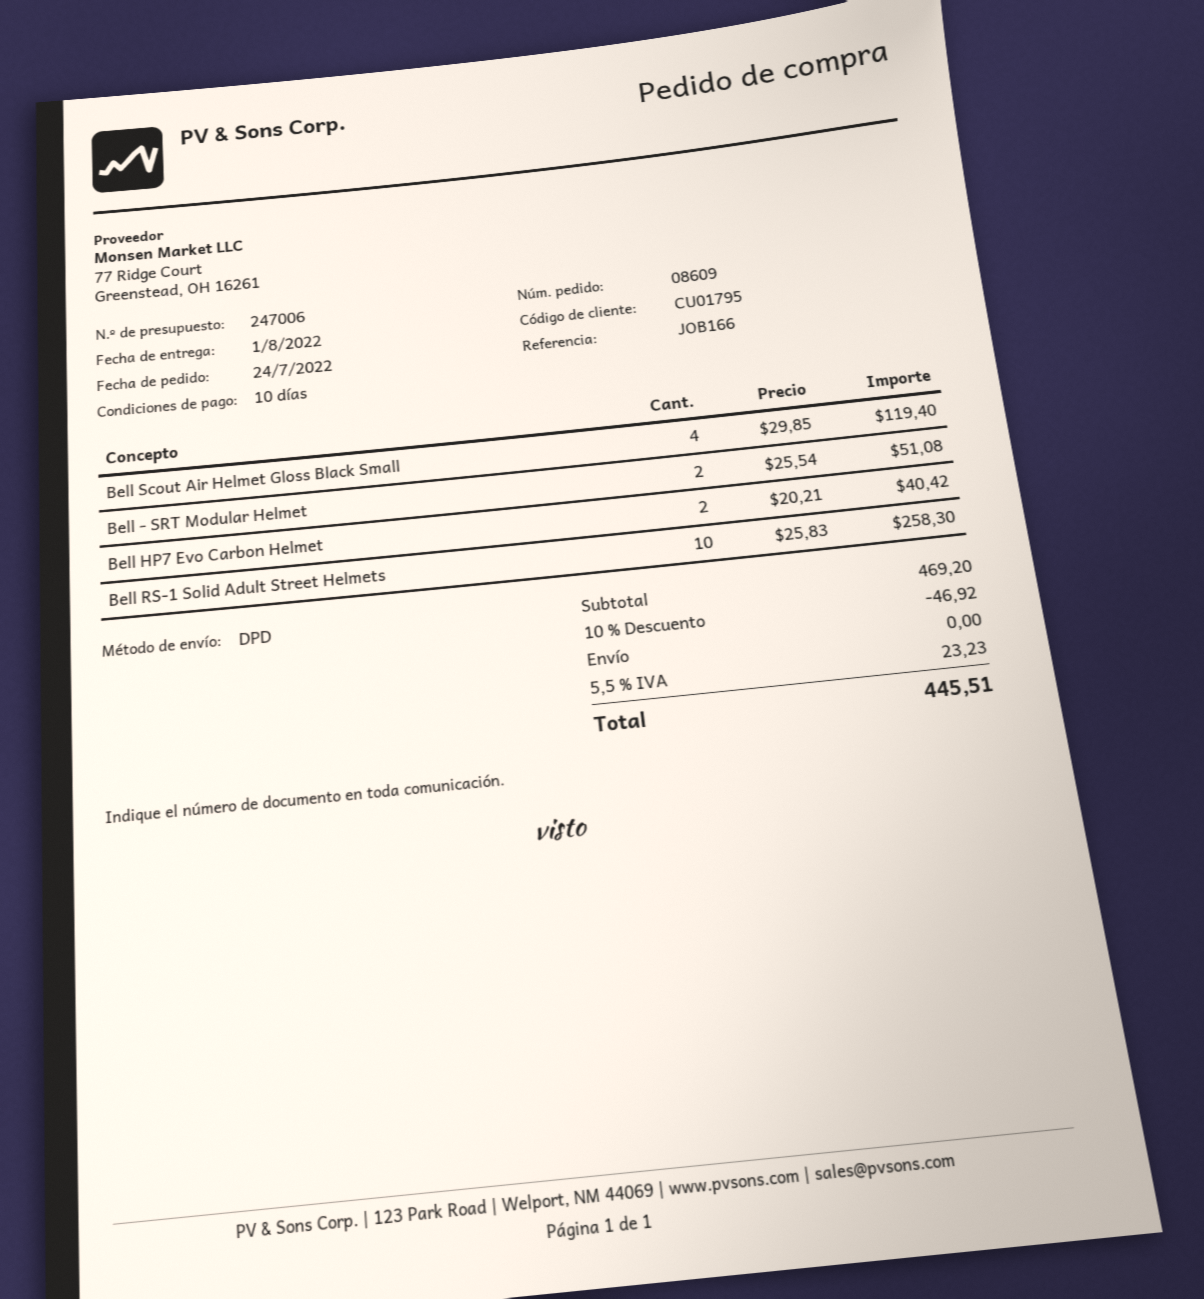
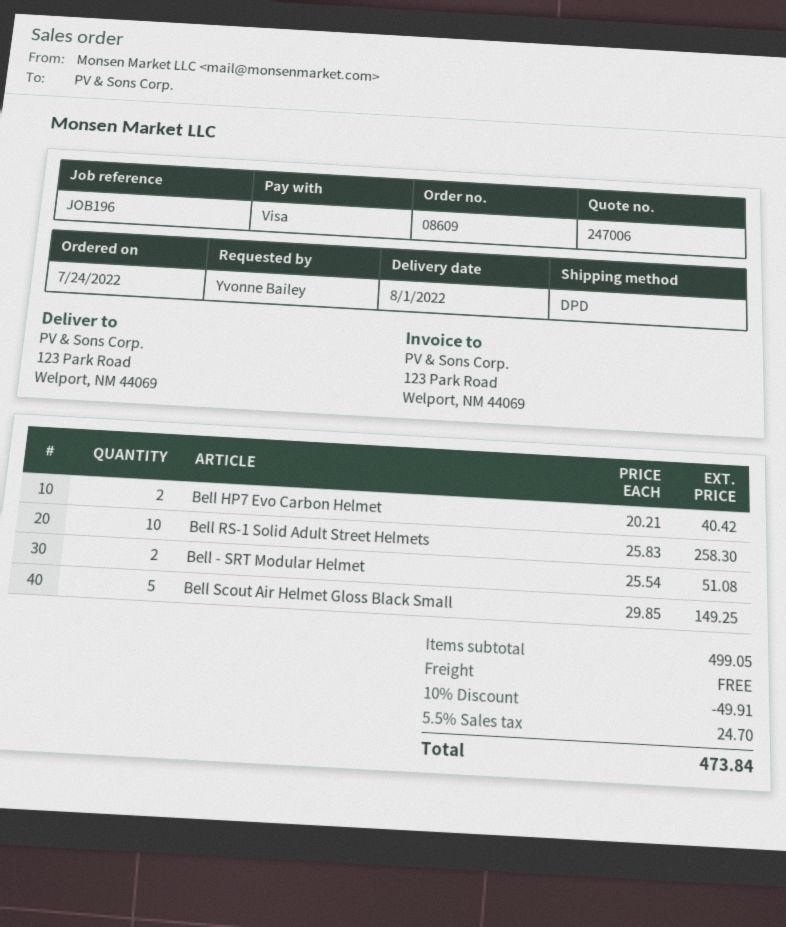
reference: JOB166 -> JOB196
Bell Scout Air Helmet Gloss Black Small: 4 x 29.85 = 119.40 -> 5 x 29.85 = 149.25
subtotal: 469.20 -> 499.05
discount: 10% = 46.92 -> 10% = 49.91
tax: 5.5% = 23.23 -> 5.5% = 24.70
total: 445.51 -> 473.84

